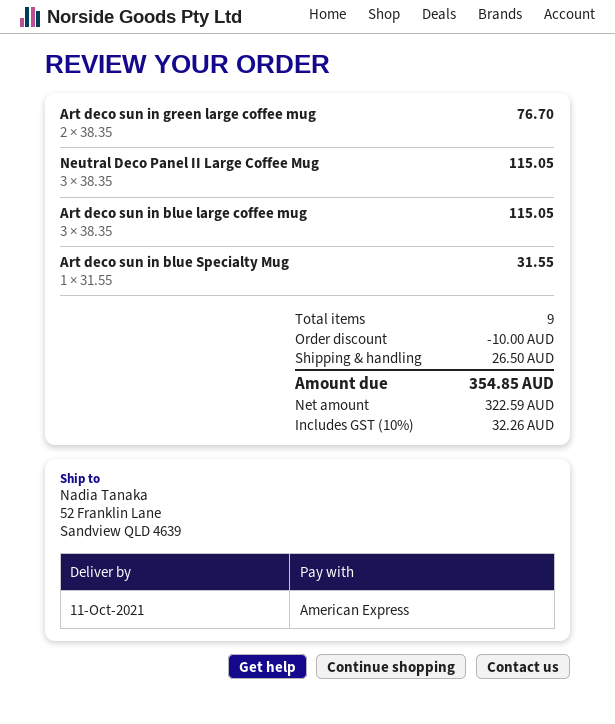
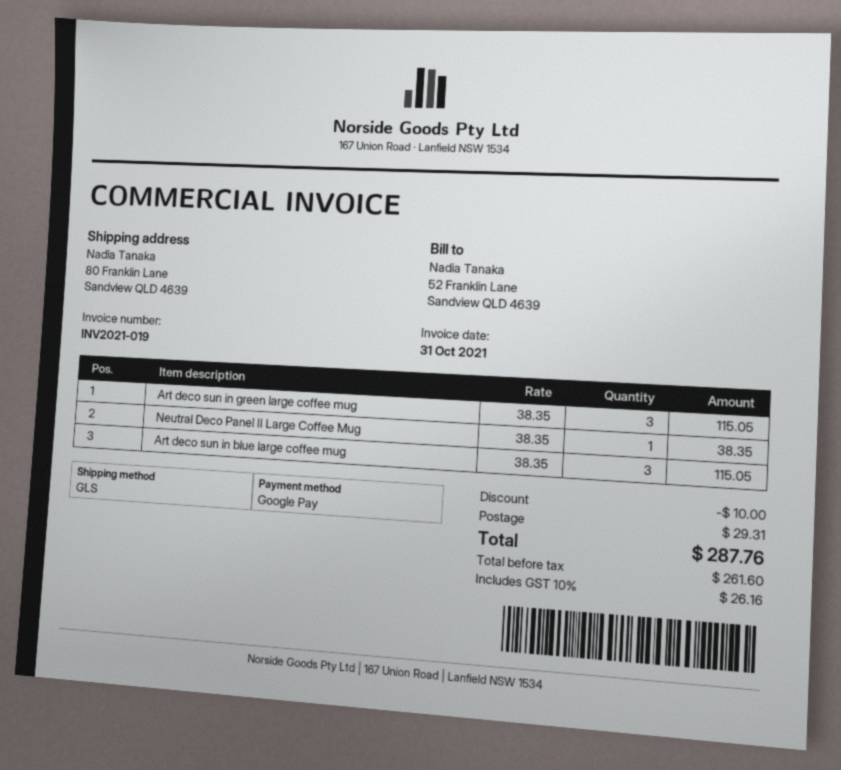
payment method: American Express -> Google Pay
ship to: 52 Franklin Lane, Sandview QLD 4639 -> 80 Franklin Lane, Sandview QLD 4639
Art deco sun in green large coffee mug: 2 x 38.35 = 76.70 -> 3 x 38.35 = 115.05
Neutral Deco Panel II Large Coffee Mug: 3 x 38.35 = 115.05 -> 1 x 38.35 = 38.35
Art deco sun in blue Specialty Mug: 1 x 31.55 = 31.55 -> none
shipping: 26.50 -> 29.31
net: 322.59 -> 261.60
tax: 10% = 32.26 -> 10% = 26.16
total: 354.85 -> 287.76

